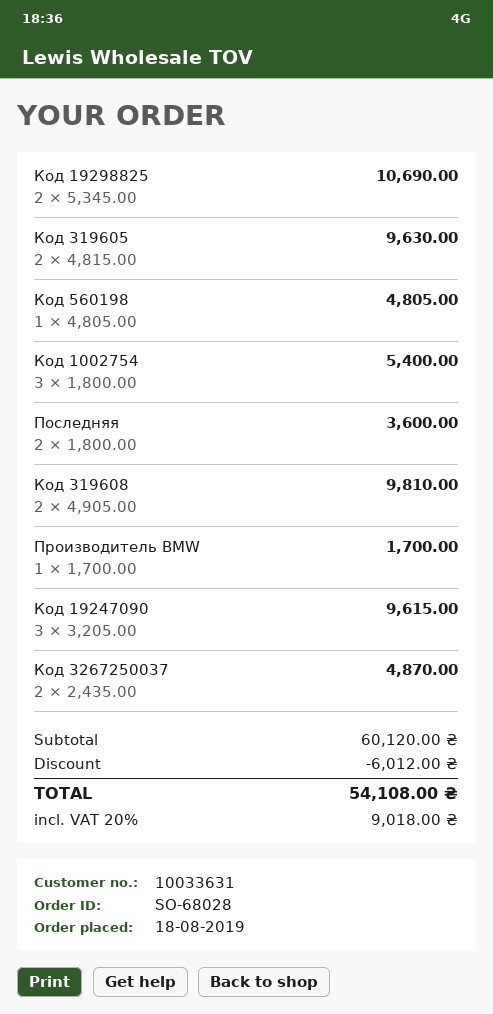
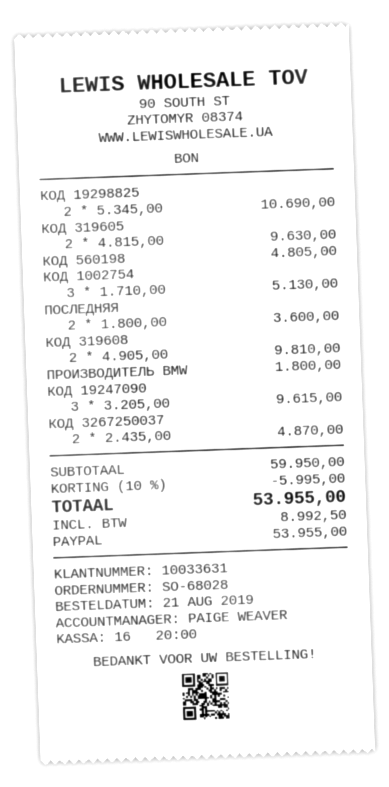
order date: 2019-08-18 -> 2019-08-21
Код 1002754: 3 x 1800.00 = 5400.00 -> 3 x 1710.00 = 5130.00
Производитель BMW: 1 x 1700.00 = 1700.00 -> 1 x 1800.00 = 1800.00
subtotal: 60120.00 -> 59950.00
discount: 6012.00 -> 5995.00
tax: 9018.00 -> 8992.50
total: 54108.00 -> 53955.00

